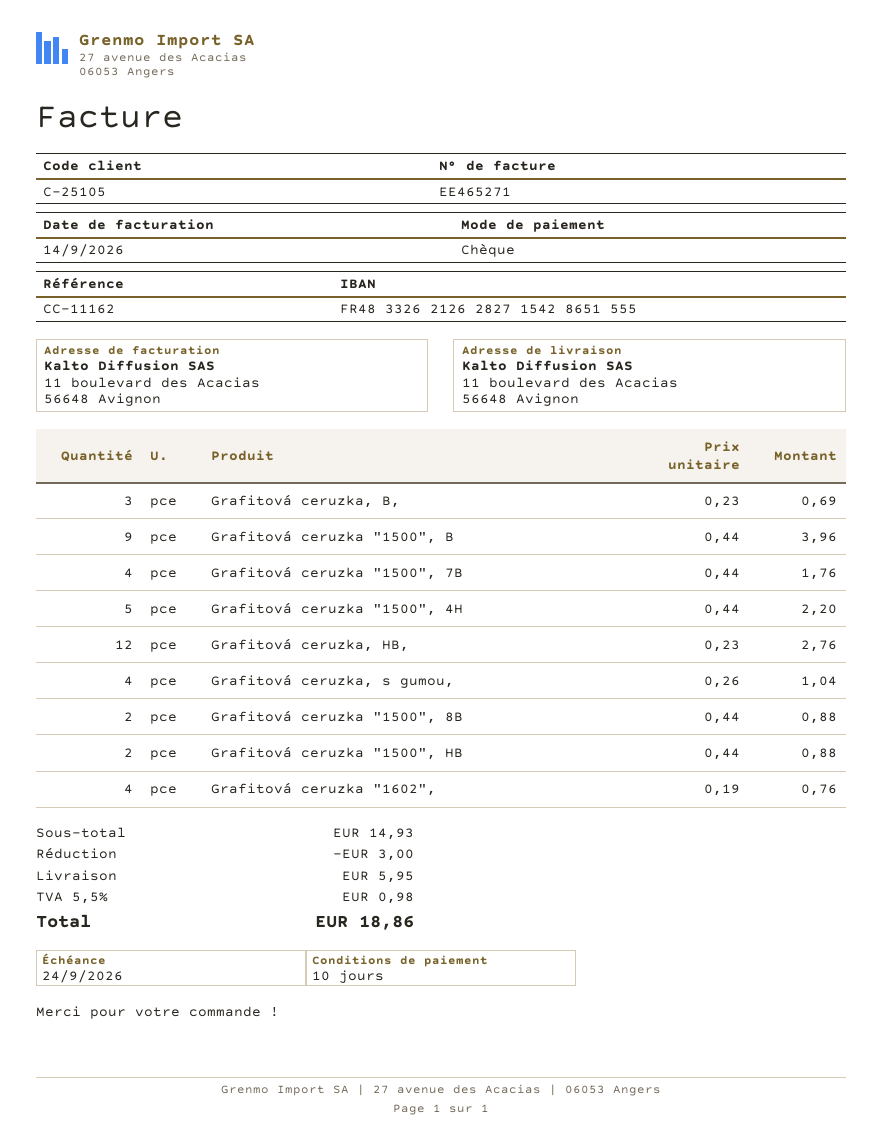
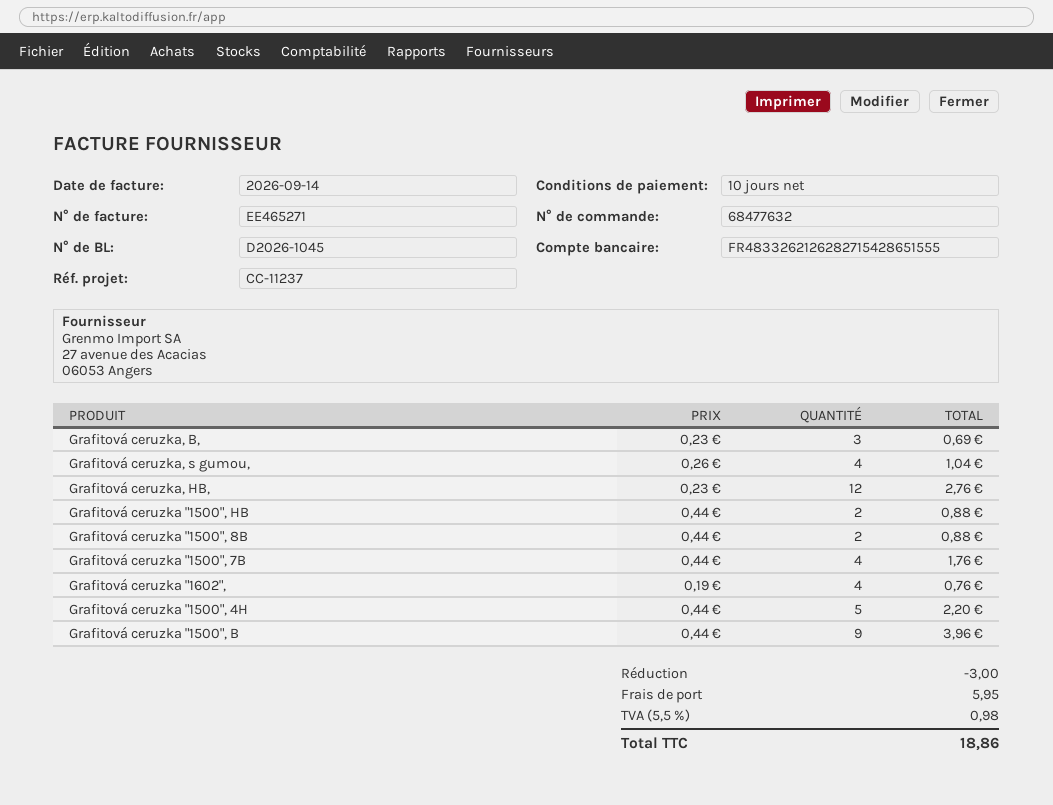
reference: CC-11162 -> CC-11237

